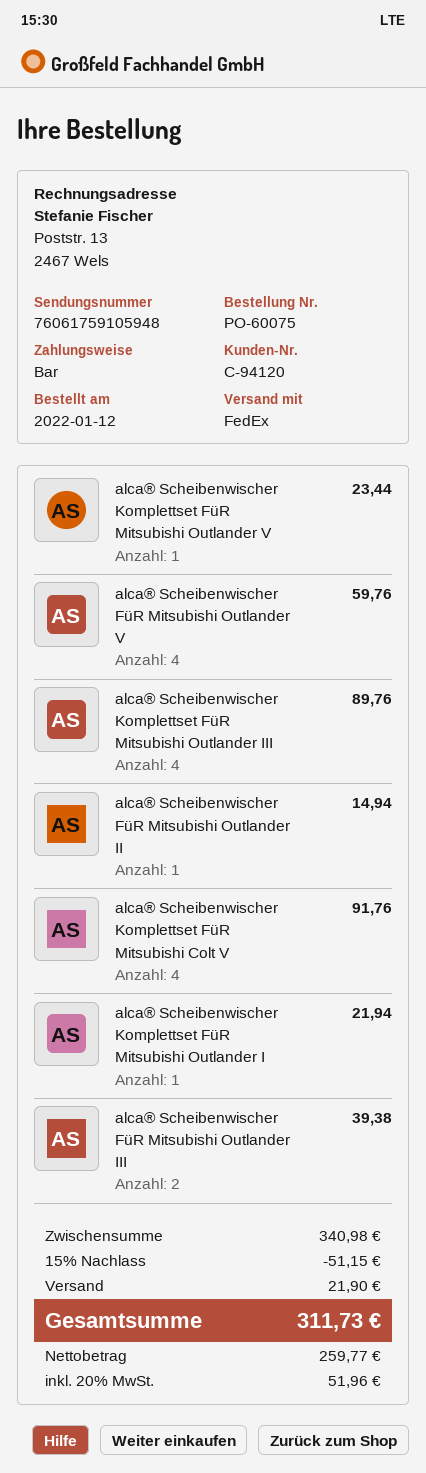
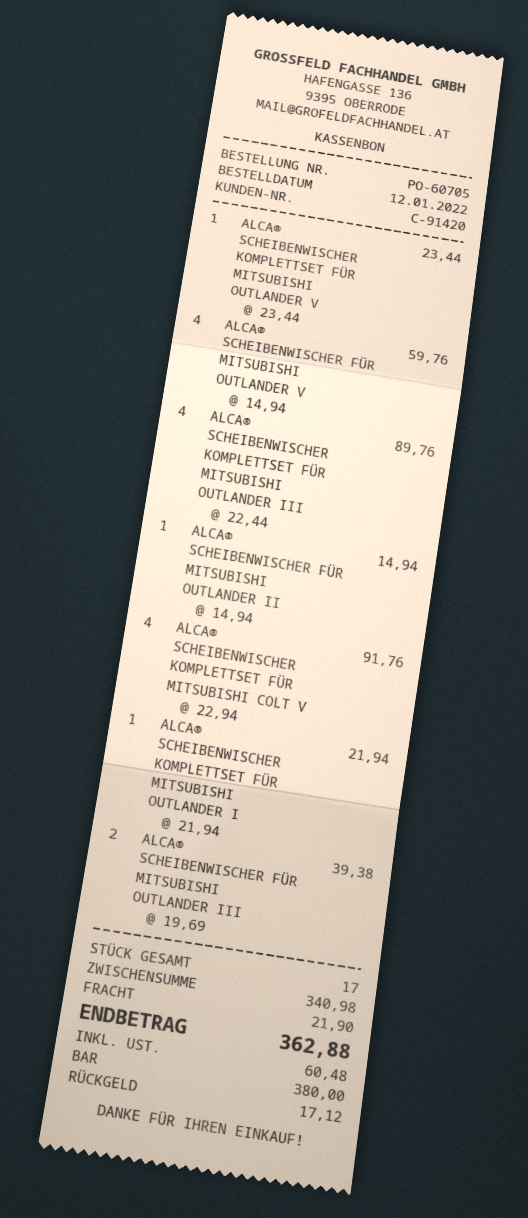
order number: PO-60075 -> PO-60705
customer number: C-94120 -> C-91420
discount: 15% = 51.15 -> none
tax: 51.96 -> 60.48
total: 311.73 -> 362.88

